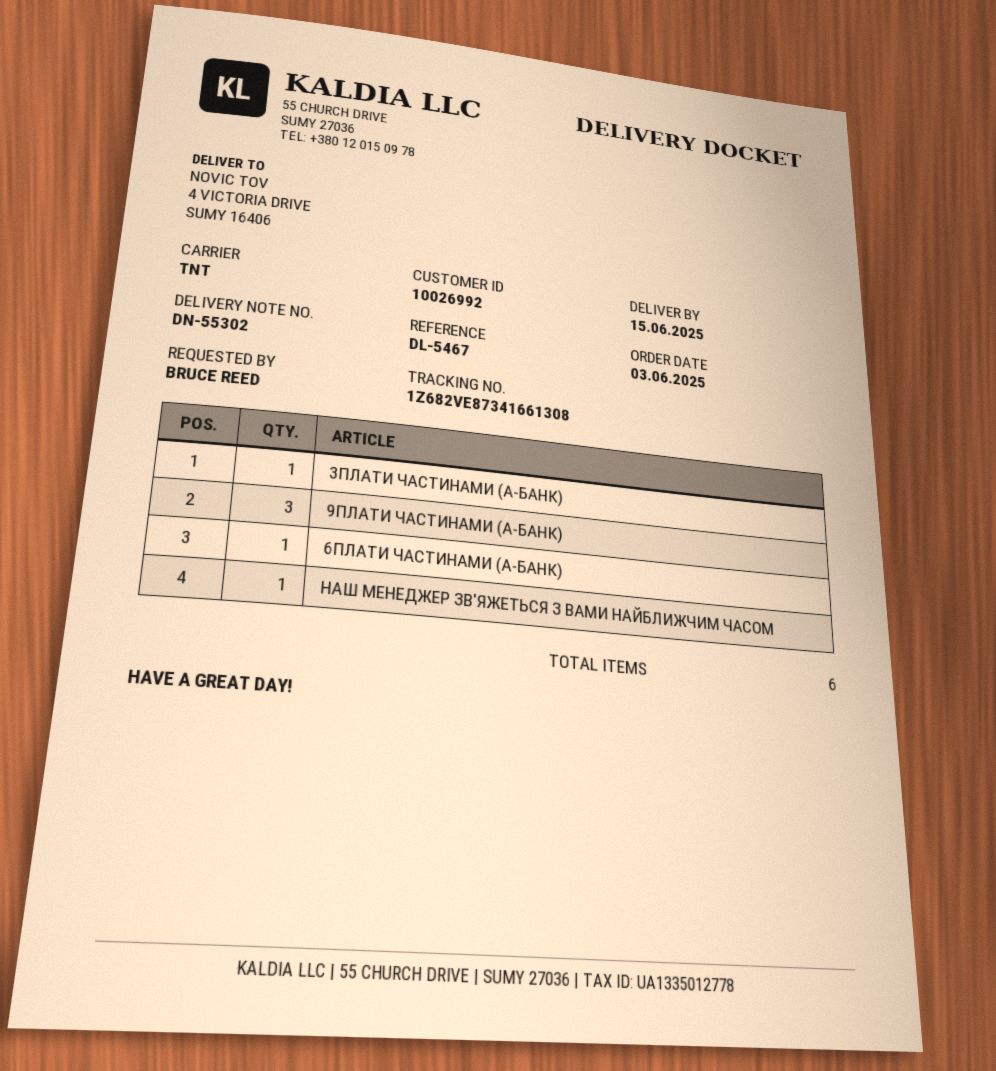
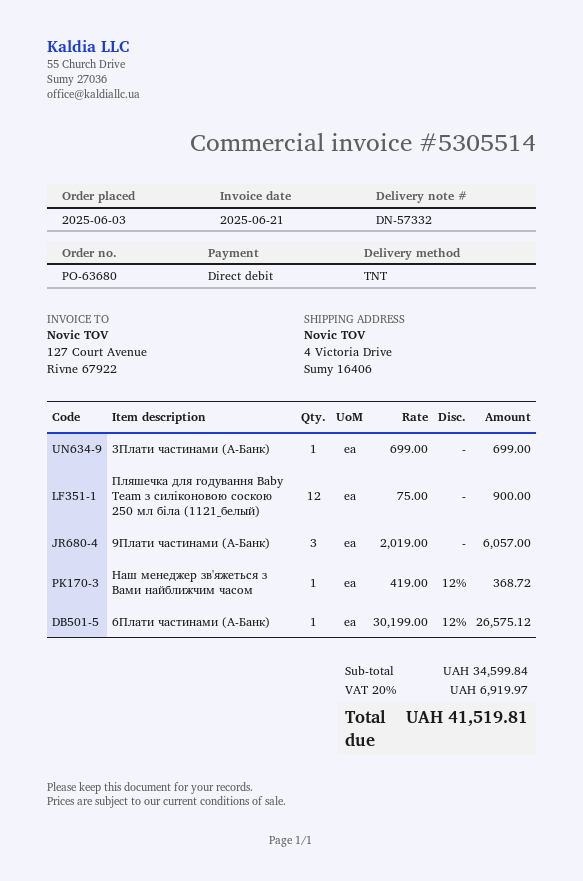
delivery note number: DN-55302 -> DN-57332
Пляшечка для годування Baby Team з силіконовою соскою 250 мл біла (1121_белый): none -> 12

